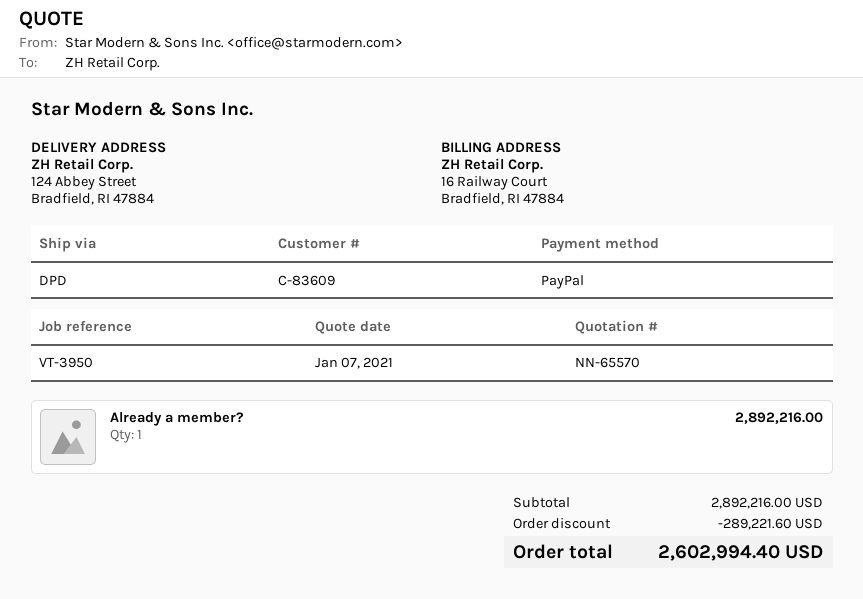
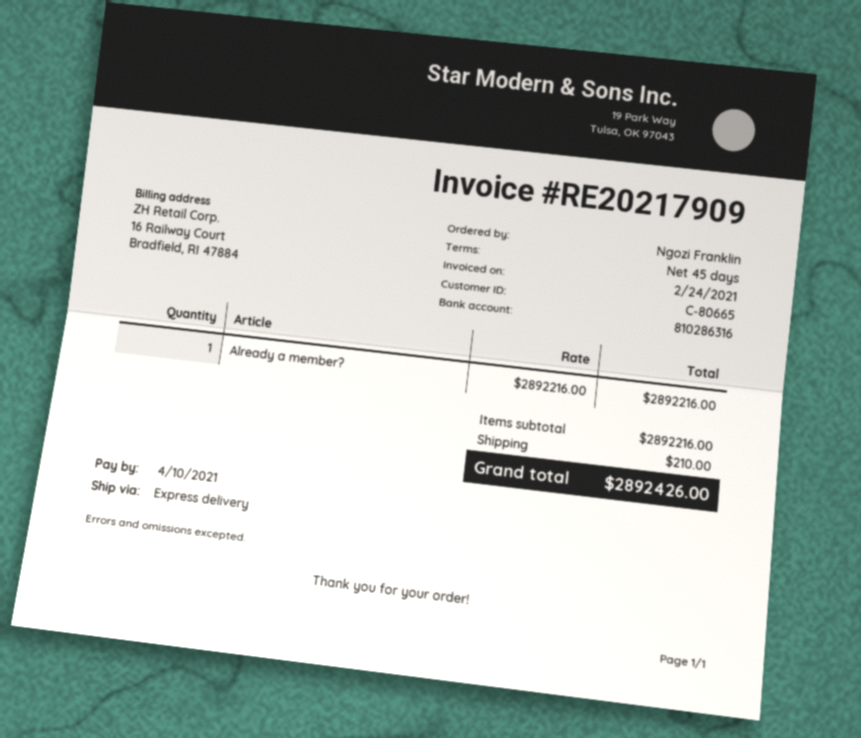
customer number: C-83609 -> C-80665
shipping method: DPD -> express
discount: 289221.60 -> none
shipping: none -> 210.00
total: 2602994.40 -> 2892426.00

